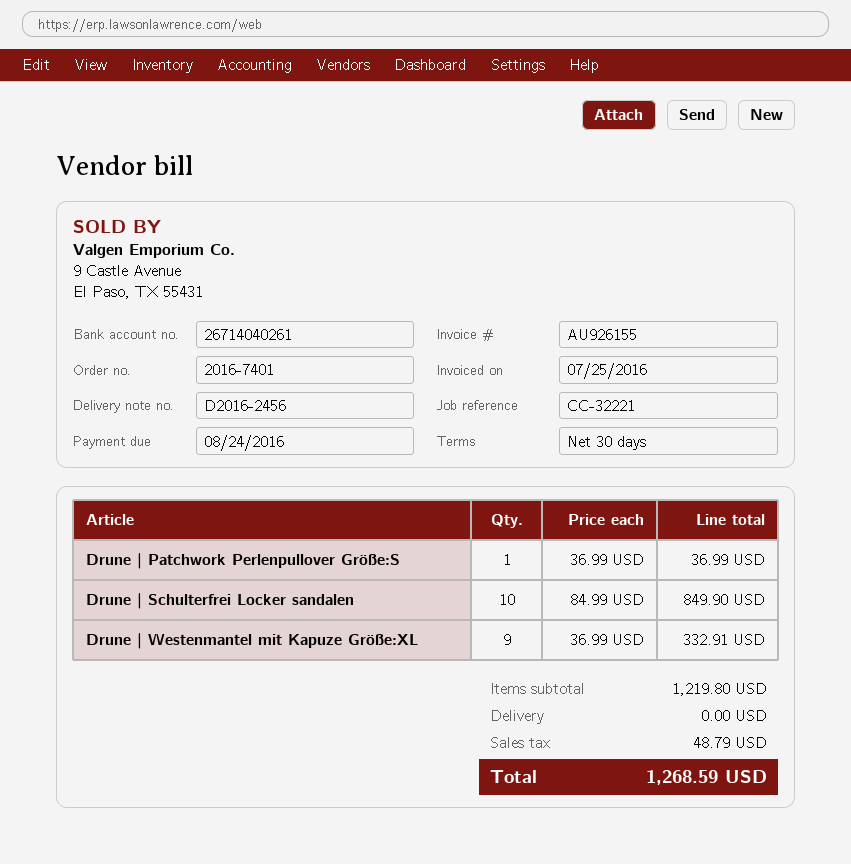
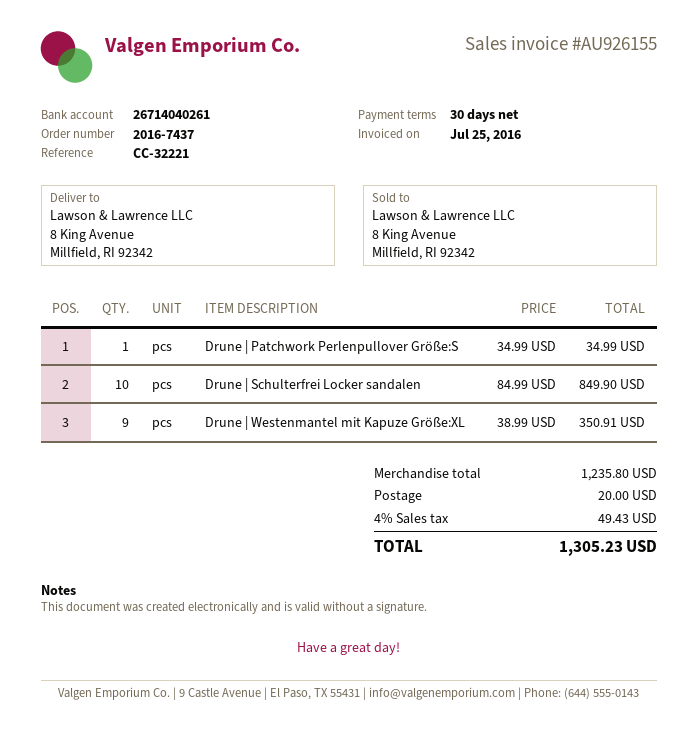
order number: 2016-7401 -> 2016-7437
Drune | Patchwork Perlenpullover Größe:S: 1 x 36.99 = 36.99 -> 1 x 34.99 = 34.99
Drune | Westenmantel mit Kapuze Größe:XL: 9 x 36.99 = 332.91 -> 9 x 38.99 = 350.91
subtotal: 1219.80 -> 1235.80
shipping: 0.00 -> 20.00
tax: 48.79 -> 49.43
total: 1268.59 -> 1305.23

